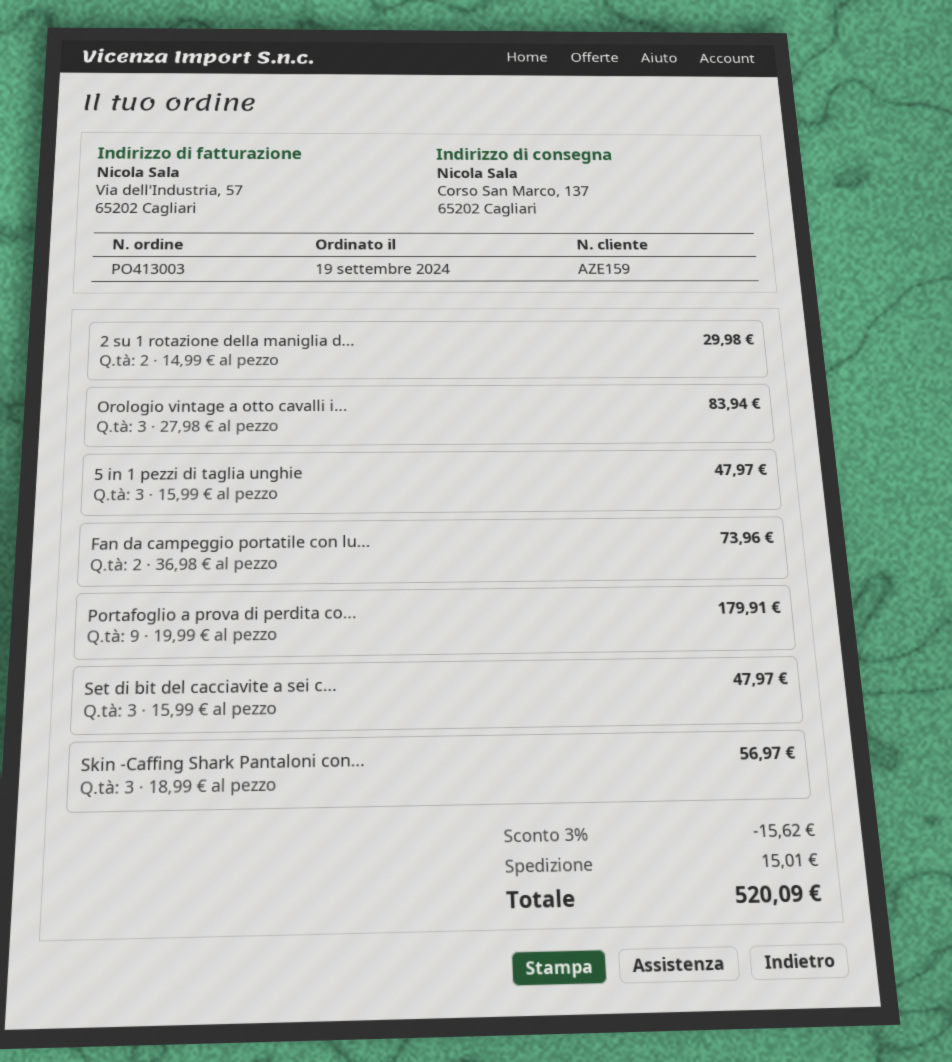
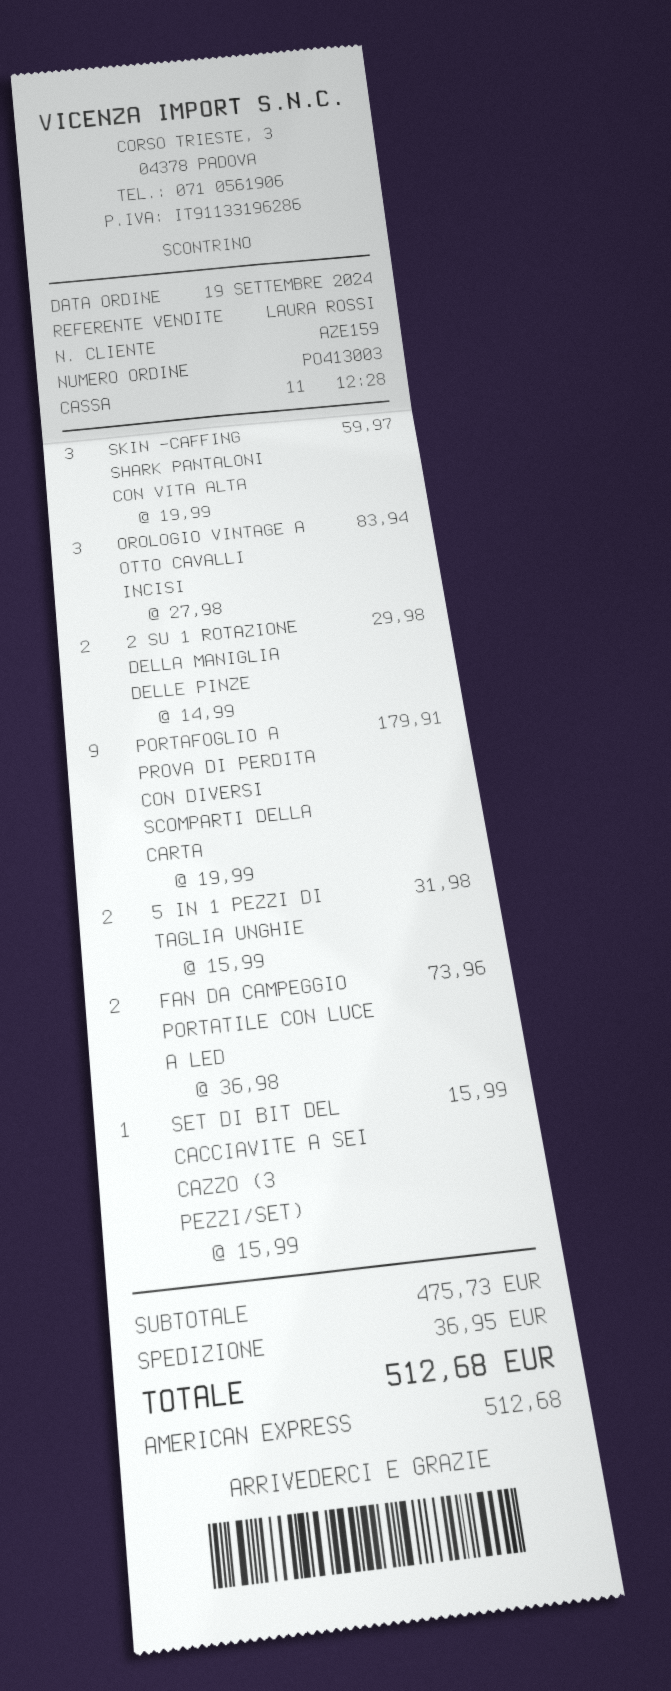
5 in 1 pezzi di taglia unghie: 3 x 15.99 = 47.97 -> 2 x 15.99 = 31.98
Set di bit del cacciavite a sei c...: 3 x 15.99 = 47.97 -> 1 x 15.99 = 15.99
Skin -Caffing Shark Pantaloni con...: 3 x 18.99 = 56.97 -> 3 x 19.99 = 59.97
discount: 3% = 15.62 -> none
shipping: 15.01 -> 36.95
total: 520.09 -> 512.68

